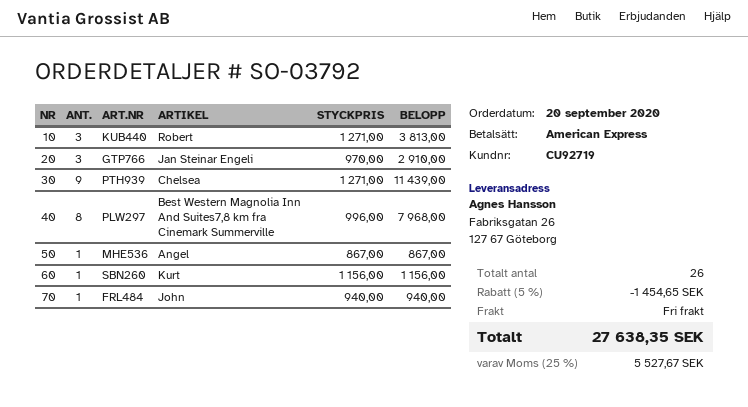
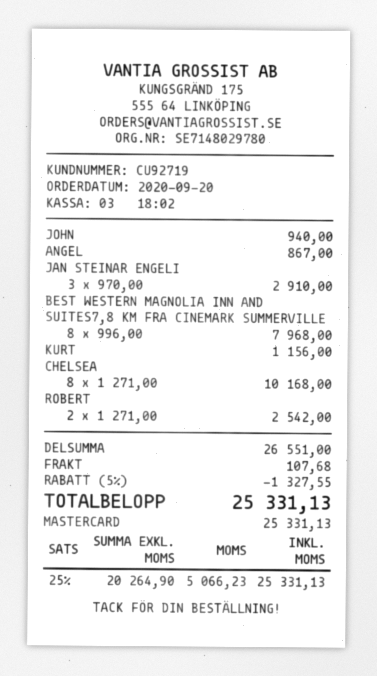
payment method: American Express -> Mastercard
Robert: 3 x 1271.00 = 3813.00 -> 2 x 1271.00 = 2542.00
Chelsea: 9 x 1271.00 = 11439.00 -> 8 x 1271.00 = 10168.00
discount: 5% = 1454.65 -> 5% = 1327.55
shipping: 0.00 -> 107.68
tax: 25% = 5527.67 -> 25% = 5066.23
total: 27638.35 -> 25331.13

